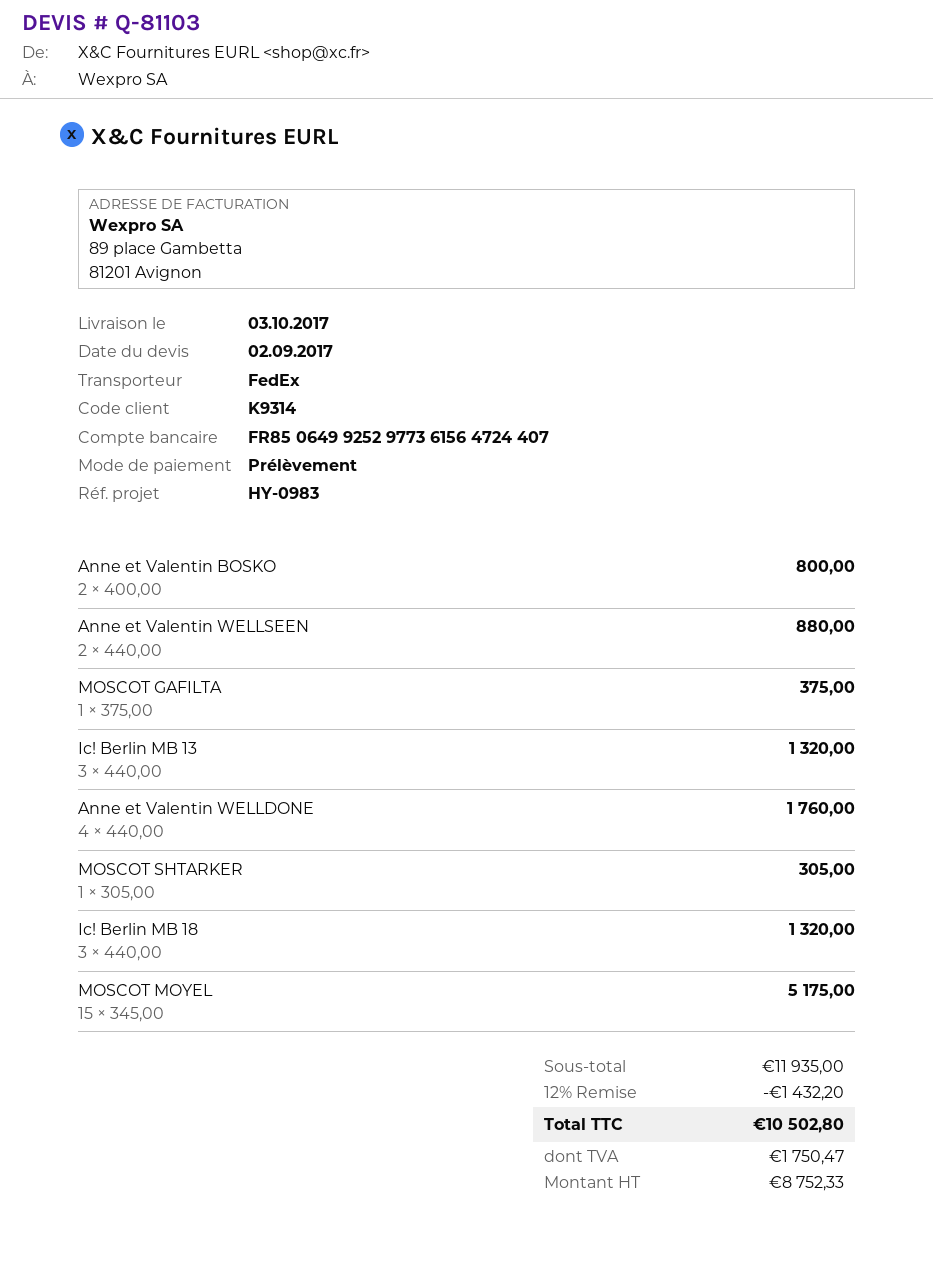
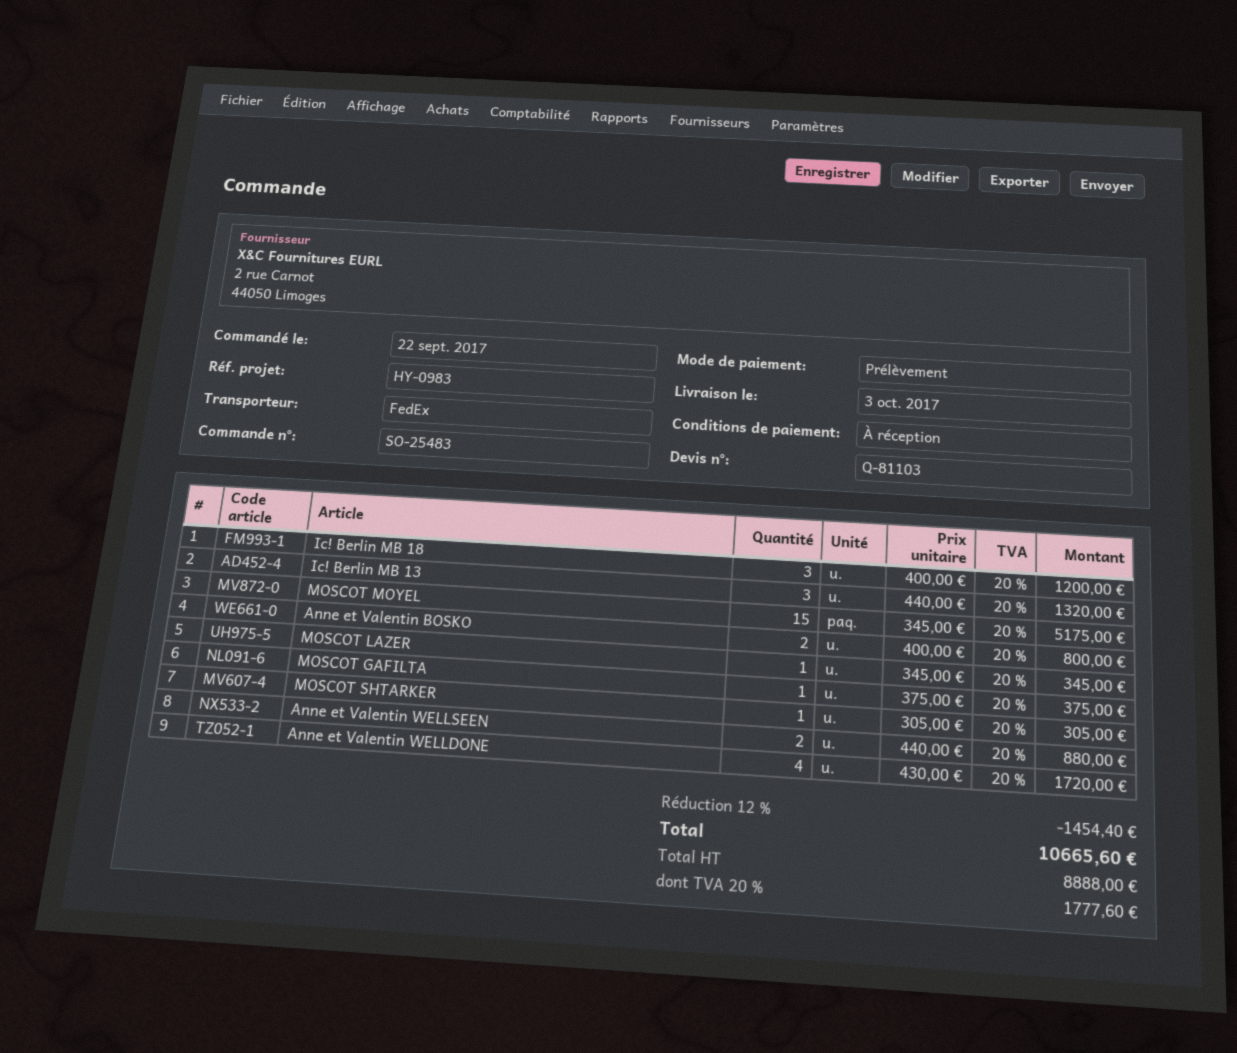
Anne et Valentin WELLDONE: 4 x 440.00 = 1760.00 -> 4 x 430.00 = 1720.00
Ic! Berlin MB 18: 3 x 440.00 = 1320.00 -> 3 x 400.00 = 1200.00
MOSCOT LAZER: none -> 1 x 345.00 = 345.00
discount: 12% = 1432.20 -> 12% = 1454.40
net: 8752.33 -> 8888.00
tax: 1750.47 -> 1777.60
total: 10502.80 -> 10665.60

